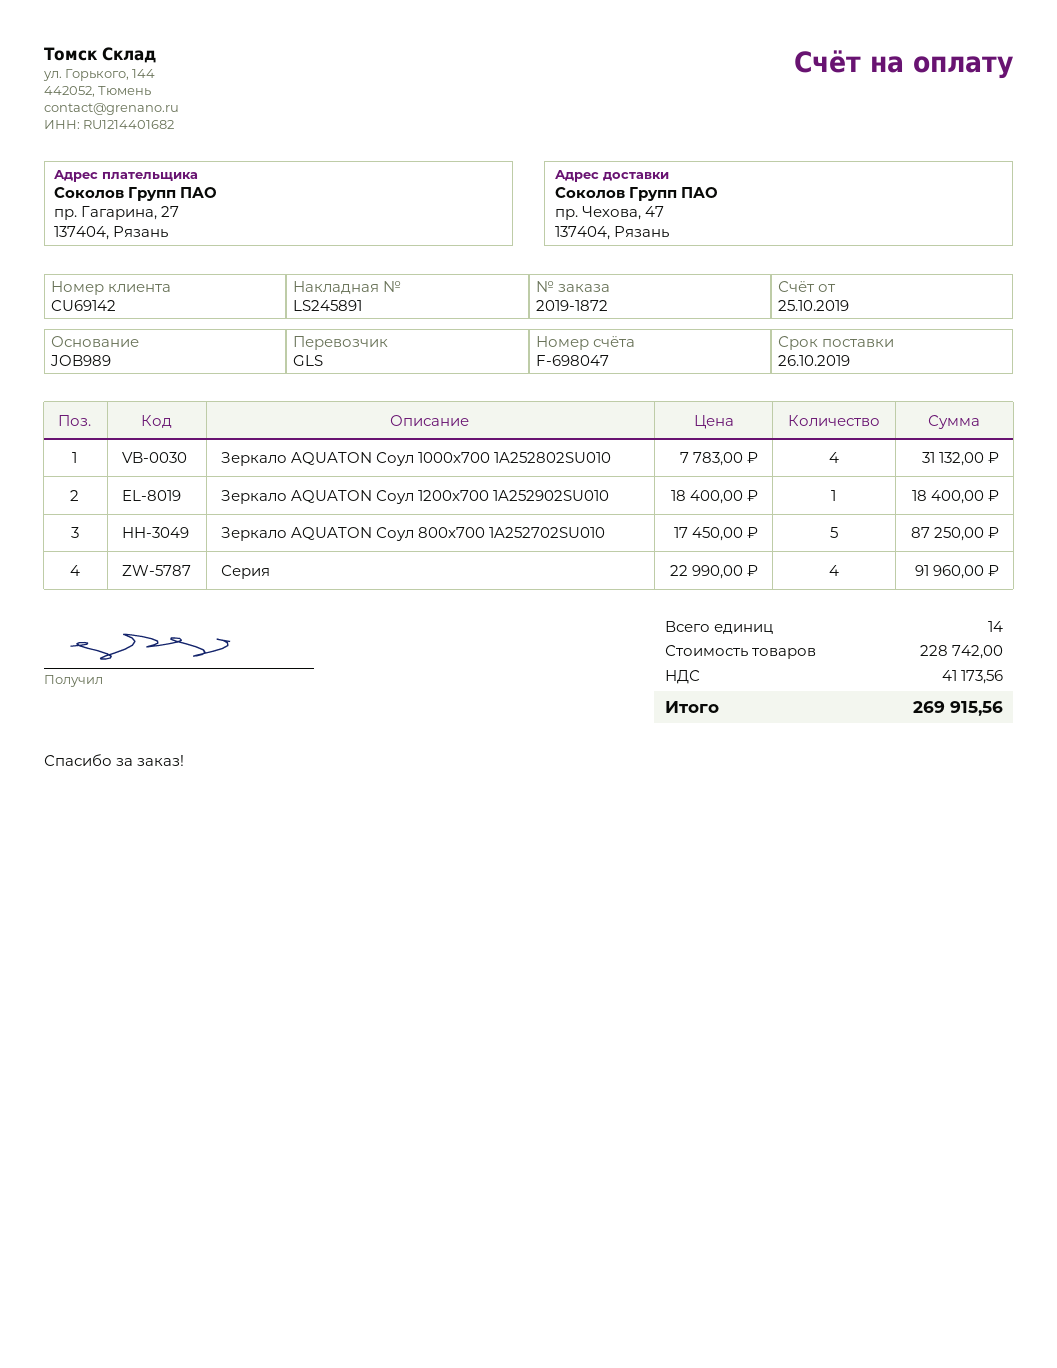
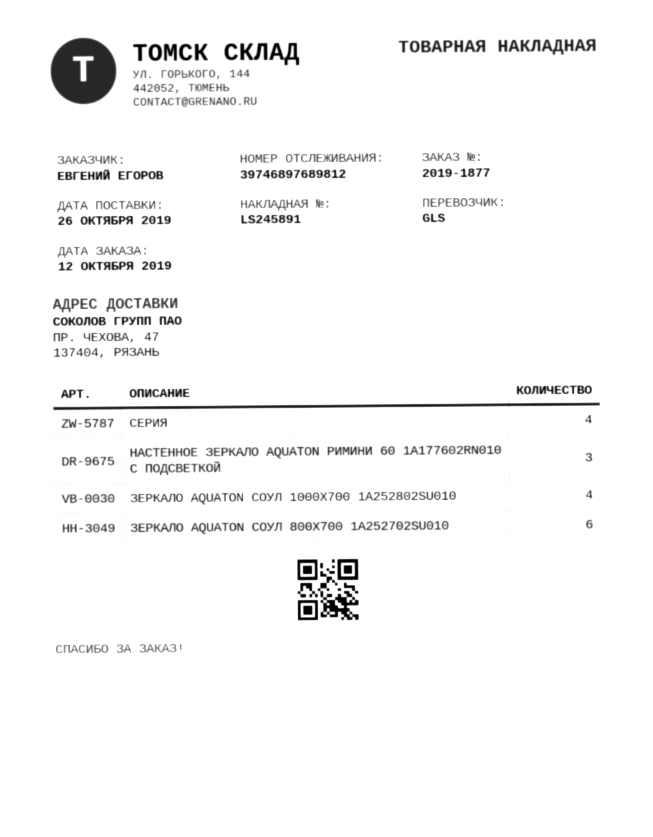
order number: 2019-1872 -> 2019-1877
Зеркало AQUATON Соул 1200x700 1A252902SU010: 1 -> none
Зеркало AQUATON Соул 800x700 1A252702SU010: 5 -> 6
НАСТЕННОЕ ЗЕРКАЛО AQUATON РИМИНИ 60 1A177602RN010 С ПОДСВЕТКОЙ: none -> 3

